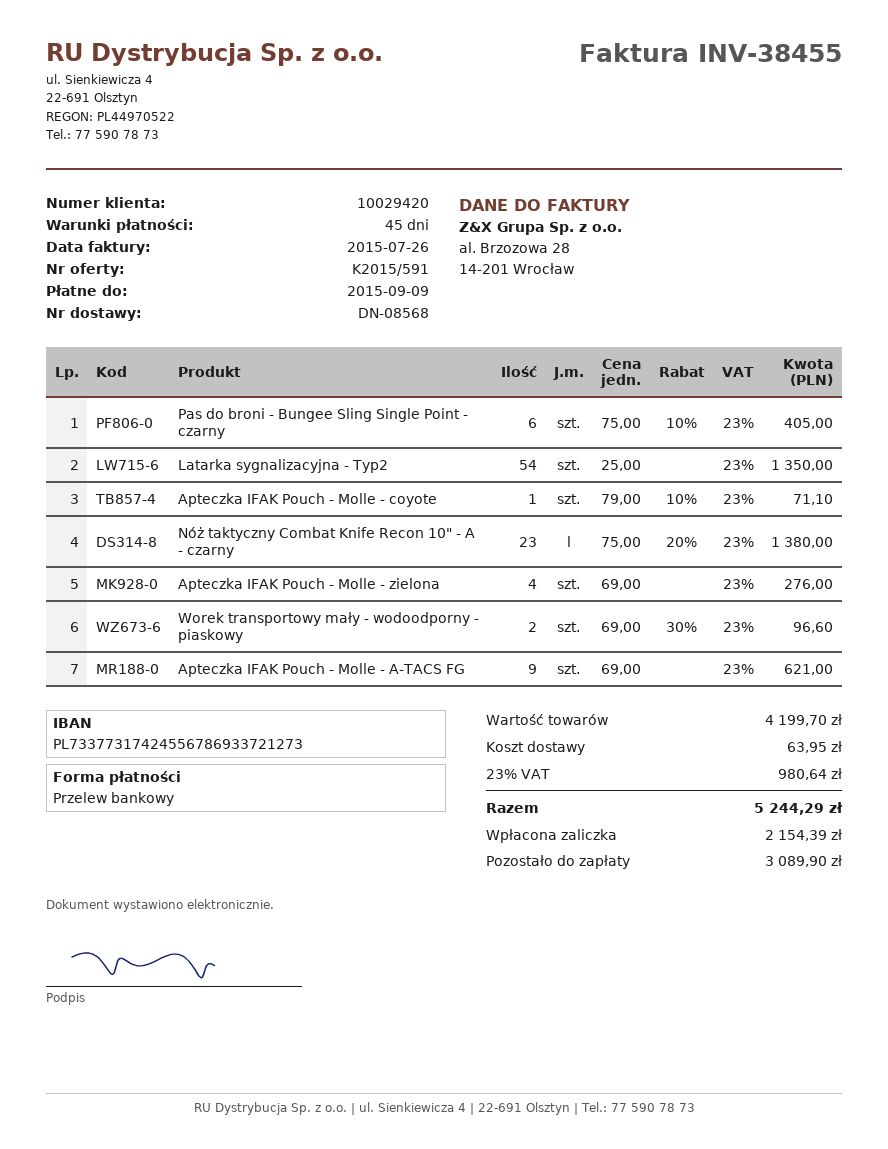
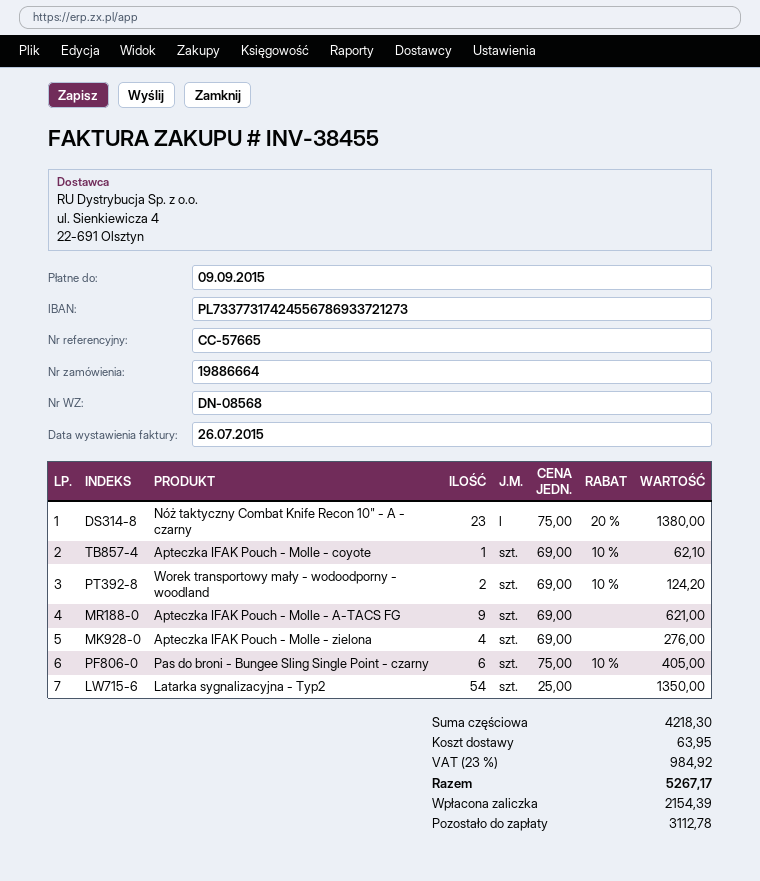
Apteczka IFAK Pouch - Molle - coyote: 1 x 79.00 - 10% = 71.10 -> 1 x 69.00 - 10% = 62.10
Worek transportowy mały - wodoodporny - piaskowy: 2 x 69.00 - 30% = 96.60 -> none
Worek transportowy mały - wodoodporny - woodland: none -> 2 x 69.00 - 10% = 124.20
subtotal: 4199.70 -> 4218.30
tax: 23% = 980.64 -> 23% = 984.92
total: 5244.29 -> 5267.17
balance: 3089.90 -> 3112.78

